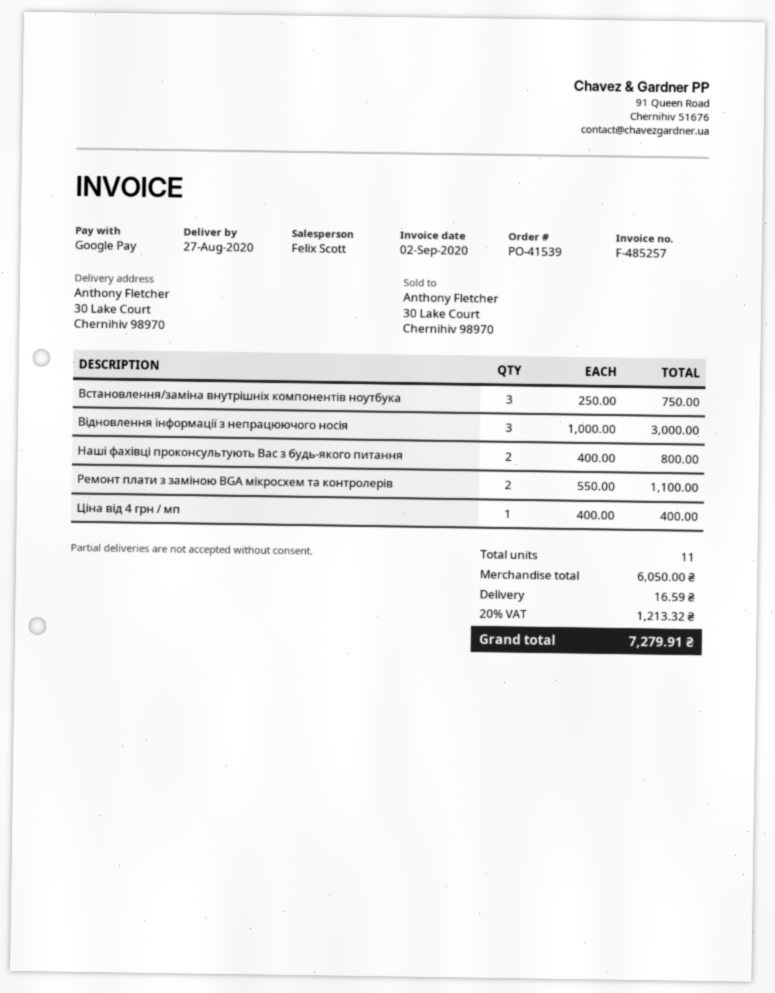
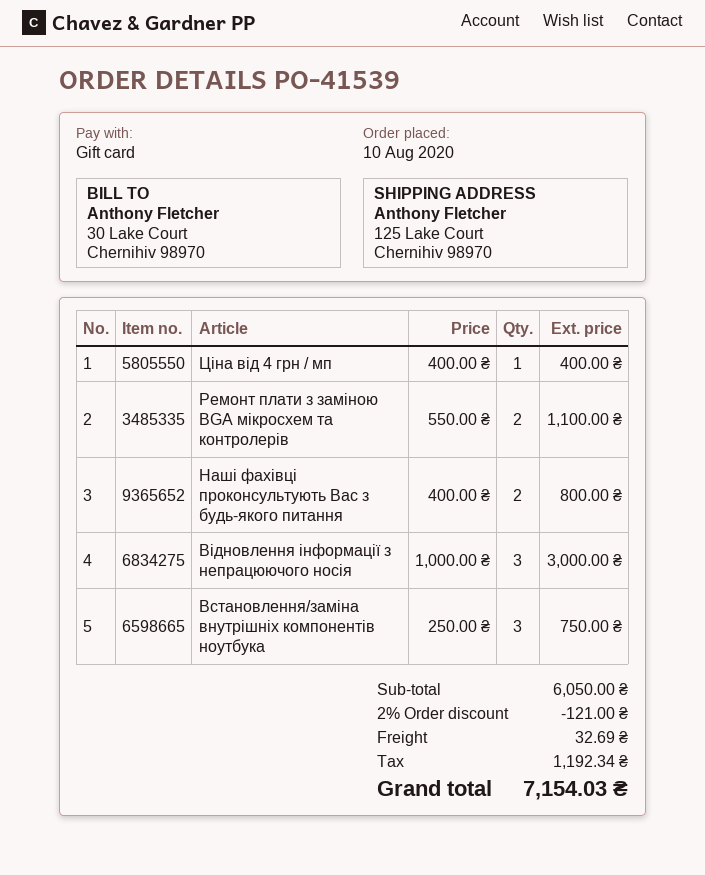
payment method: Google Pay -> gift card
ship to: 30 Lake Court, Chernihiv 98970 -> 125 Lake Court, Chernihiv 98970
discount: none -> 2% = 121.00
shipping: 16.59 -> 32.69
tax: 1213.32 -> 1192.34
total: 7279.91 -> 7154.03

